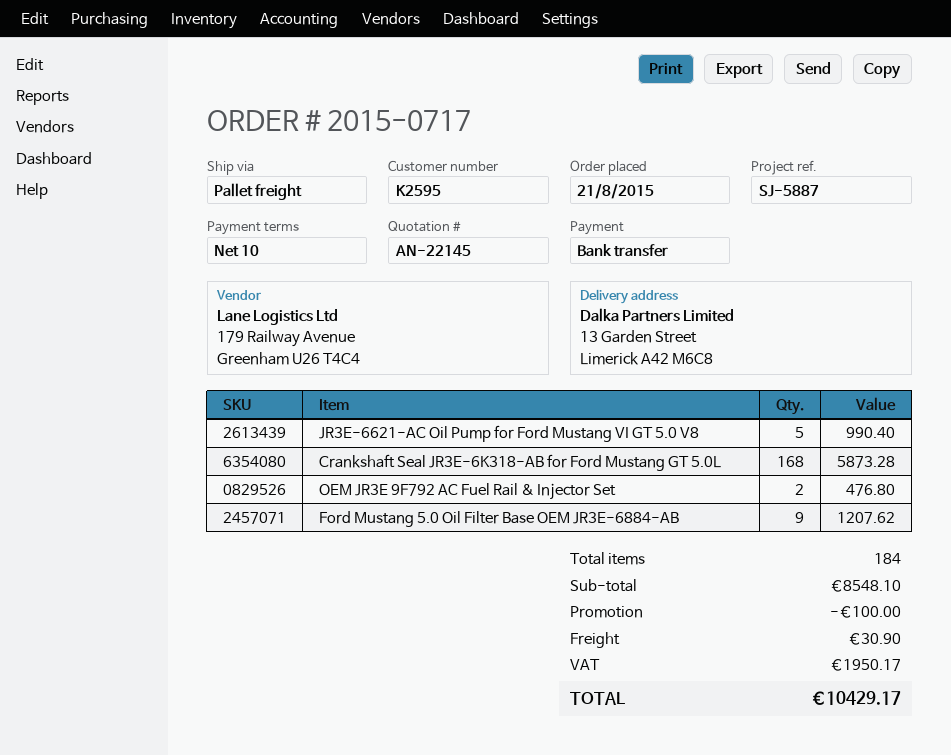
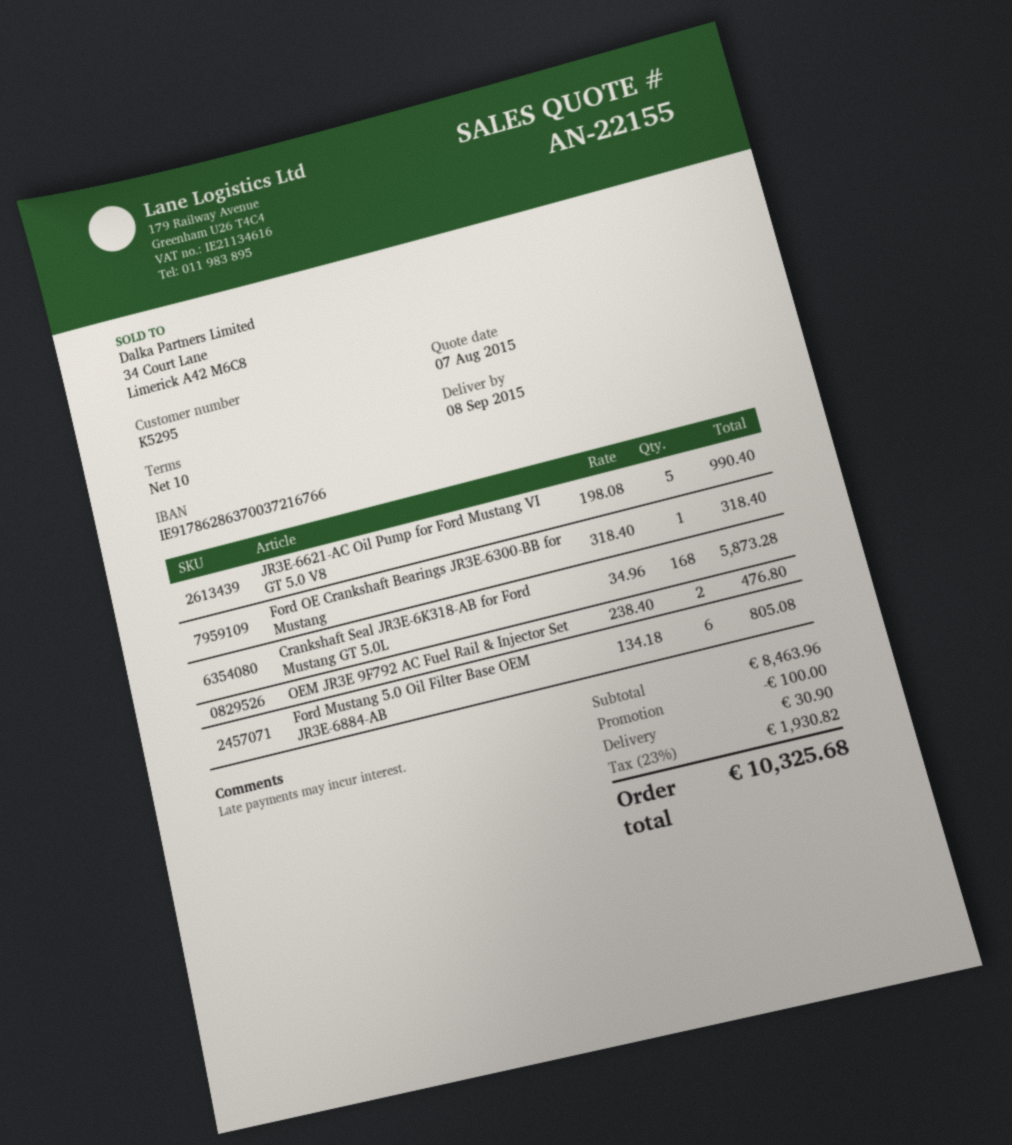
quote number: AN-22145 -> AN-22155
customer number: K2595 -> K5295
Ford Mustang 5.0 Oil Filter Base OEM JR3E-6884-AB: 9 for 1207.62 -> 6 for 805.08
Ford OE Crankshaft Bearings JR3E-6300-BB for Mustang: none -> 1 for 318.40
subtotal: 8548.10 -> 8463.96
tax: 1950.17 -> 1930.82
total: 10429.17 -> 10325.68

